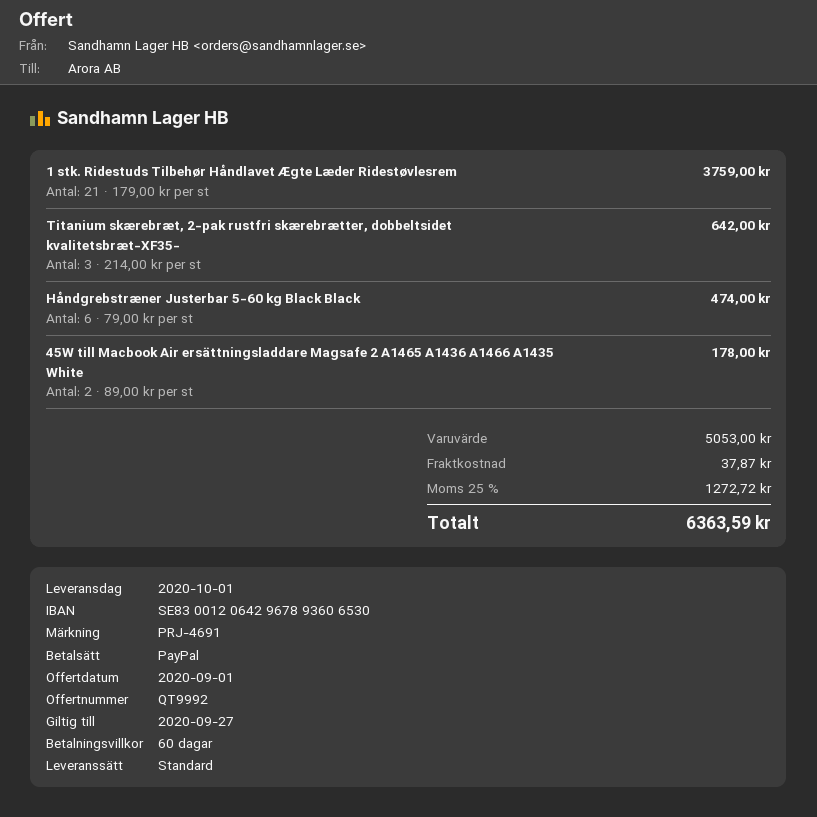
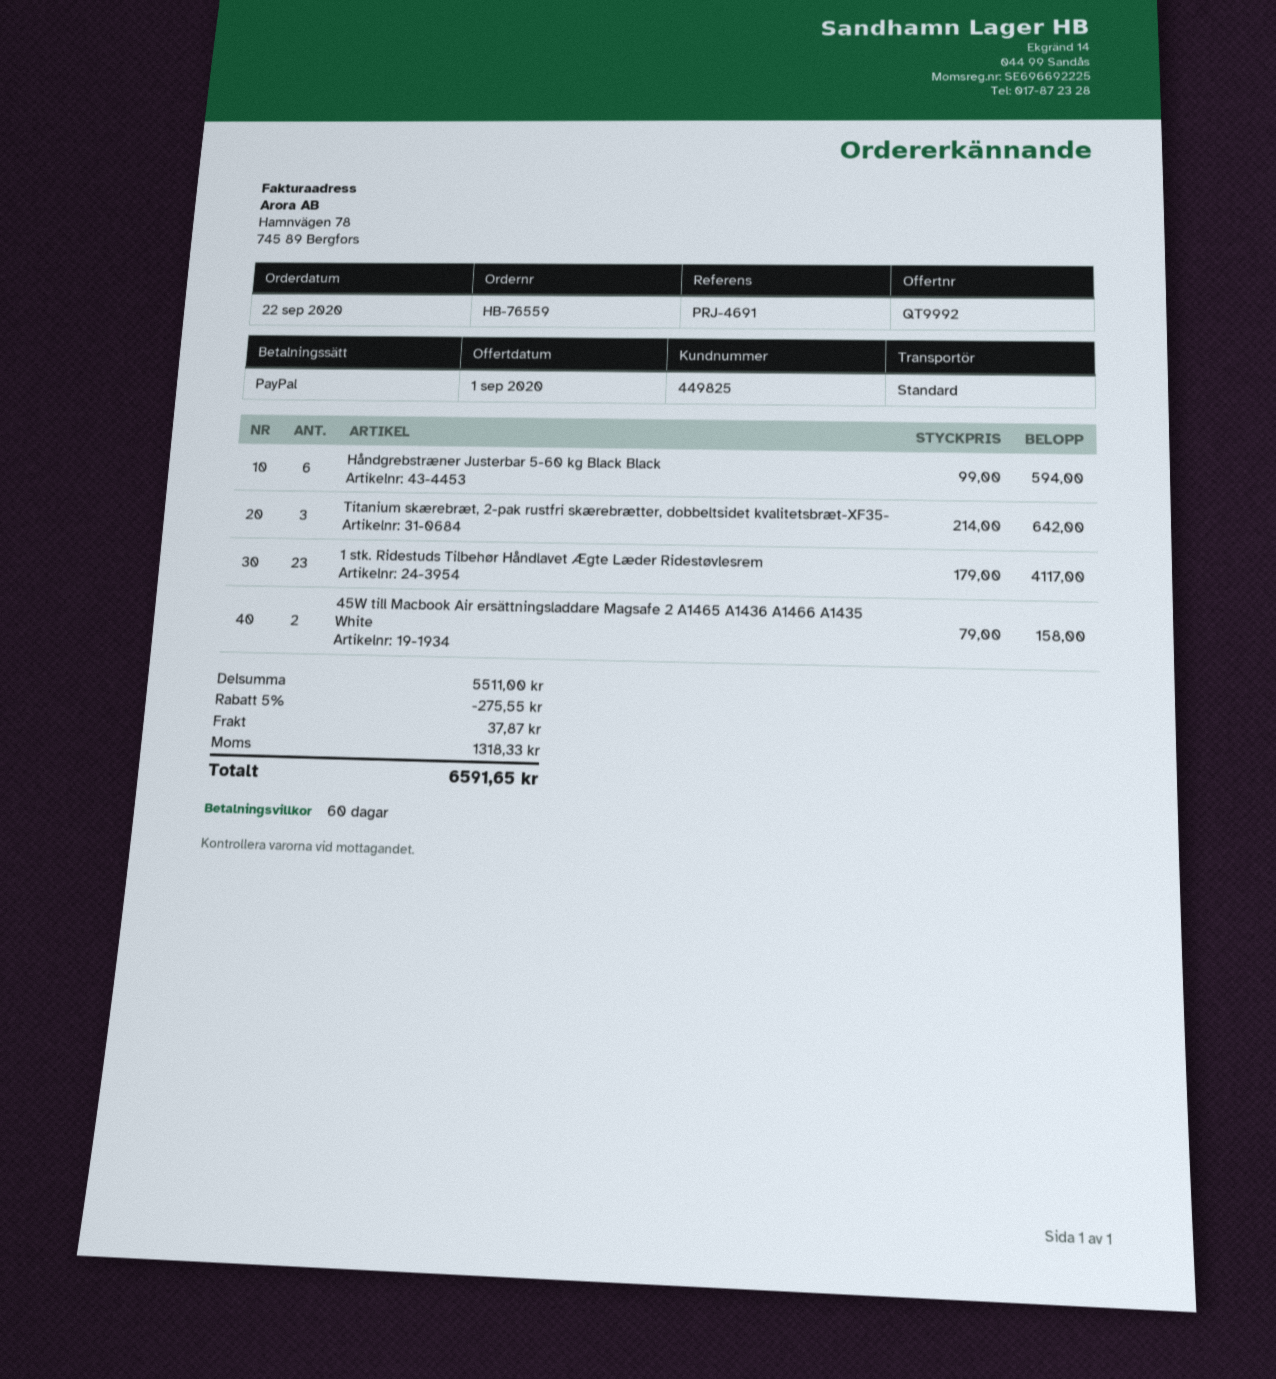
1 stk. Ridestuds Tilbehør Håndlavet Ægte Læder Ridestøvlesrem: 21 x 179.00 = 3759.00 -> 23 x 179.00 = 4117.00
Håndgrebstræner Justerbar 5-60 kg Black Black: 6 x 79.00 = 474.00 -> 6 x 99.00 = 594.00
45W till Macbook Air ersättningsladdare Magsafe 2 A1465 A1436 A1466 A1435 White: 2 x 89.00 = 178.00 -> 2 x 79.00 = 158.00
subtotal: 5053.00 -> 5511.00
discount: none -> 5% = 275.55
tax: 1272.72 -> 1318.33
total: 6363.59 -> 6591.65

